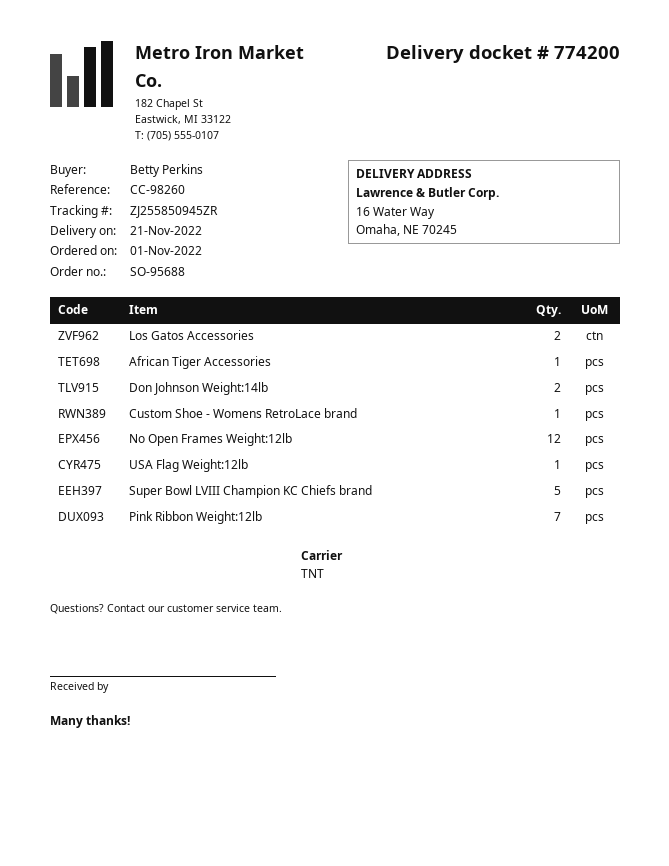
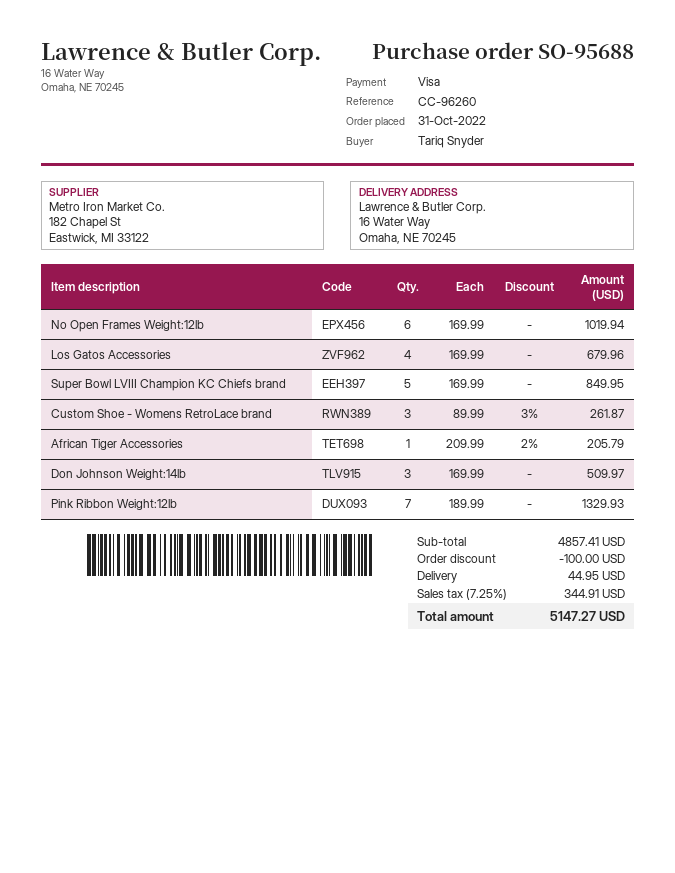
order date: 2022-11-01 -> 2022-10-31
reference: CC-98260 -> CC-96260
ordered by: Betty Perkins -> Tariq Snyder
Los Gatos Accessories: 2 -> 4
Don Johnson Weight:14lb: 2 -> 3
Custom Shoe - Womens RetroLace brand: 1 -> 3
No Open Frames Weight:12lb: 12 -> 6
USA Flag Weight:12lb: 1 -> none

